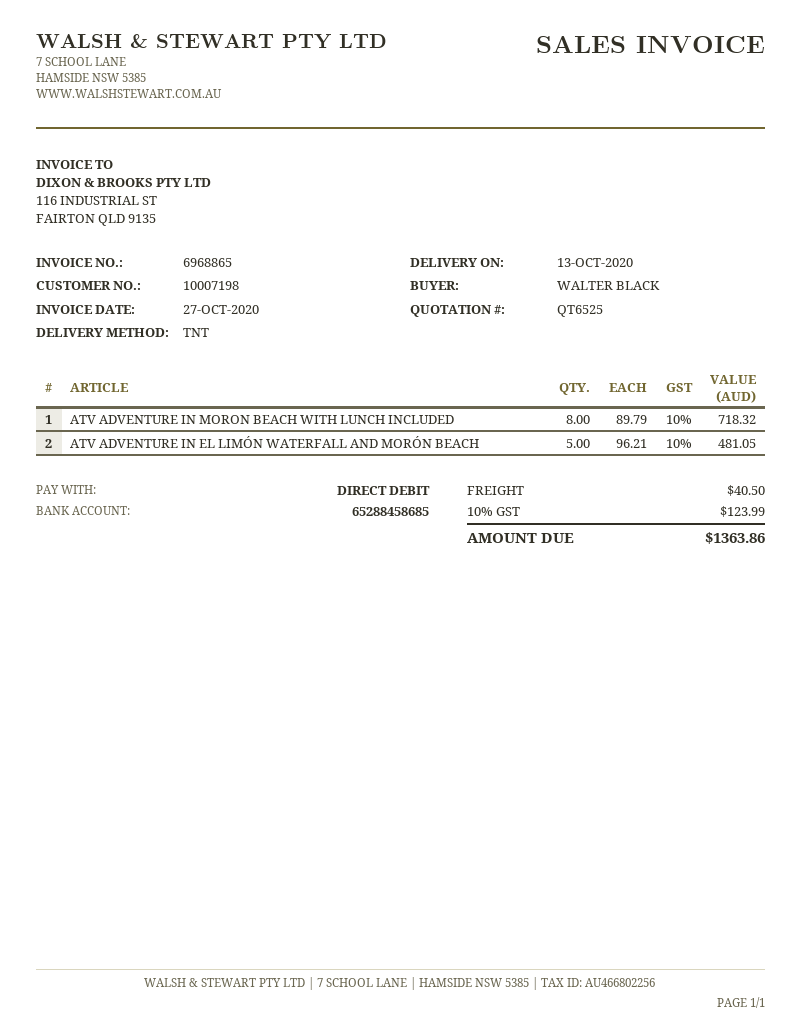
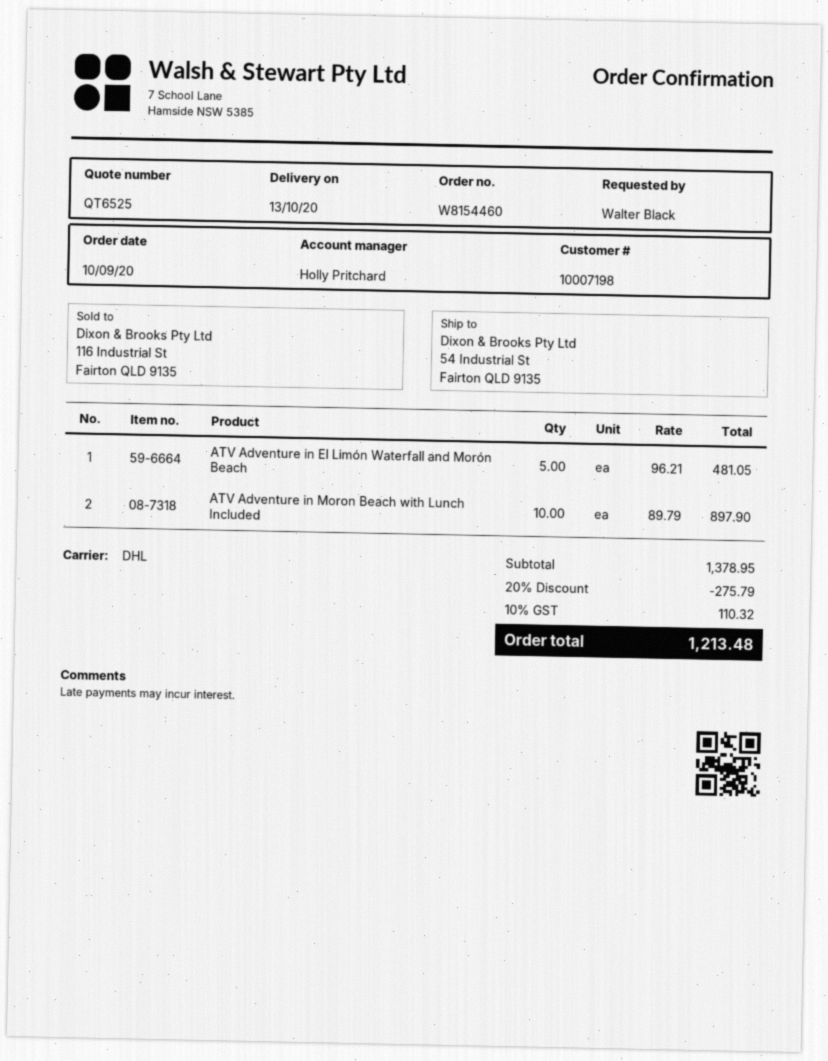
shipping method: TNT -> DHL
ATV ADVENTURE IN MORON BEACH WITH LUNCH INCLUDED: 8 x 89.79 = 718.32 -> 10 x 89.79 = 897.90
discount: none -> 20% = 275.79
shipping: 40.50 -> none
tax: 10% = 123.99 -> 10% = 110.32
total: 1363.86 -> 1213.48

